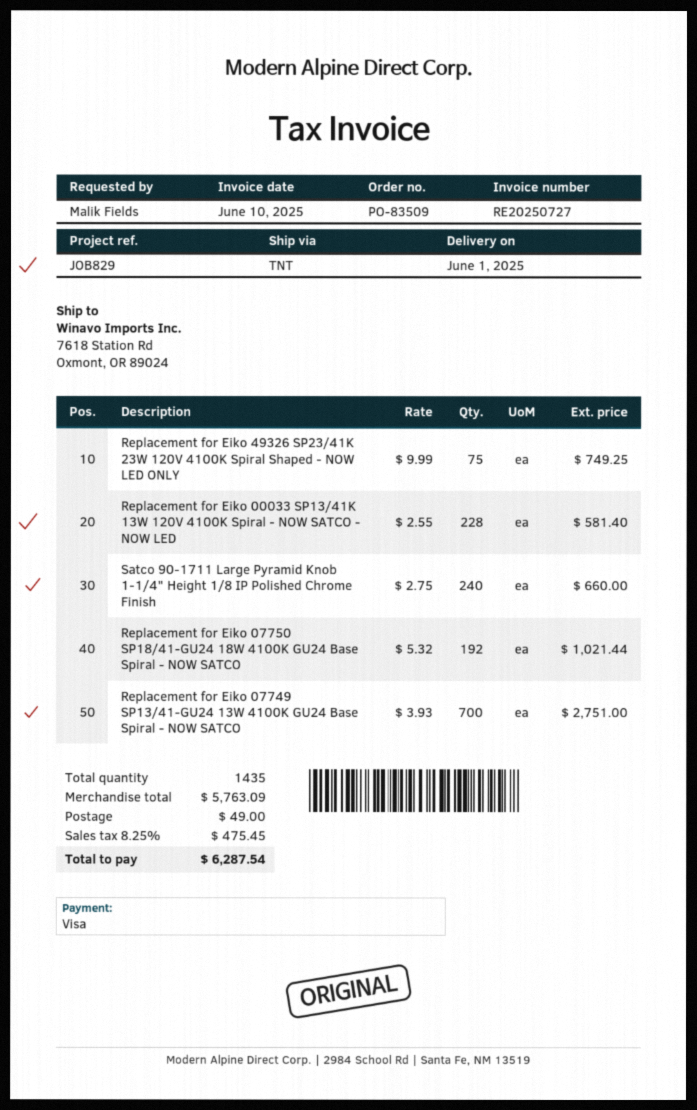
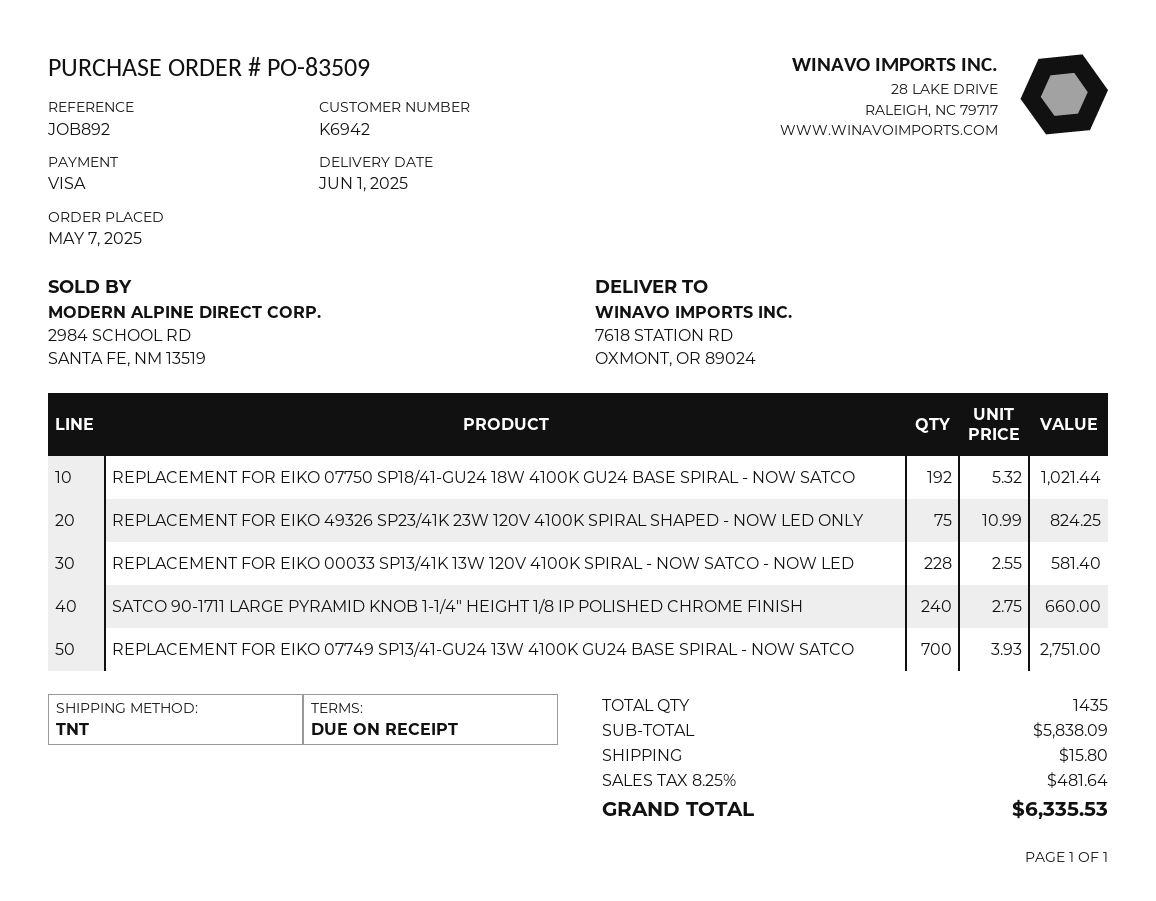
reference: JOB829 -> JOB892
Replacement for Eiko 49326 SP23/41K 23W 120V 4100K Spiral Shaped - NOW LED ONLY: 75 x 9.99 = 749.25 -> 75 x 10.99 = 824.25
subtotal: 5763.09 -> 5838.09
shipping: 49.00 -> 15.80
tax: 8.25% = 475.45 -> 8.25% = 481.64
total: 6287.54 -> 6335.53

